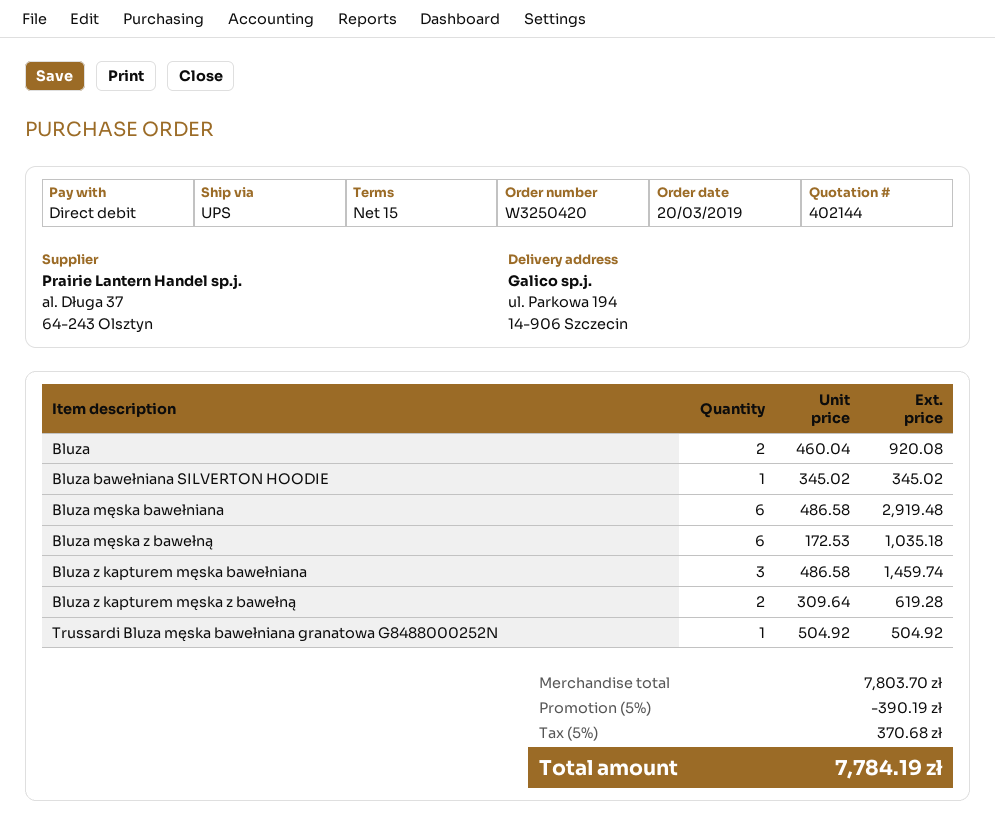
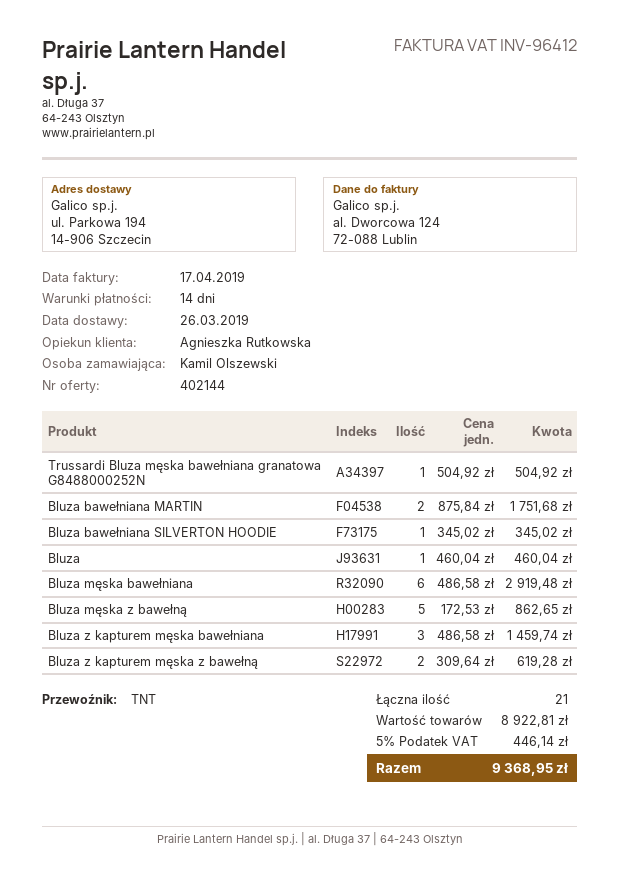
payment terms: 15 days -> 14 days
shipping method: UPS -> TNT
Bluza: 2 x 460.04 = 920.08 -> 1 x 460.04 = 460.04
Bluza męska z bawełną: 6 x 172.53 = 1035.18 -> 5 x 172.53 = 862.65
Bluza bawełniana MARTIN: none -> 2 x 875.84 = 1751.68
subtotal: 7803.70 -> 8922.81
discount: 5% = 390.19 -> none
tax: 5% = 370.68 -> 5% = 446.14
total: 7784.19 -> 9368.95

